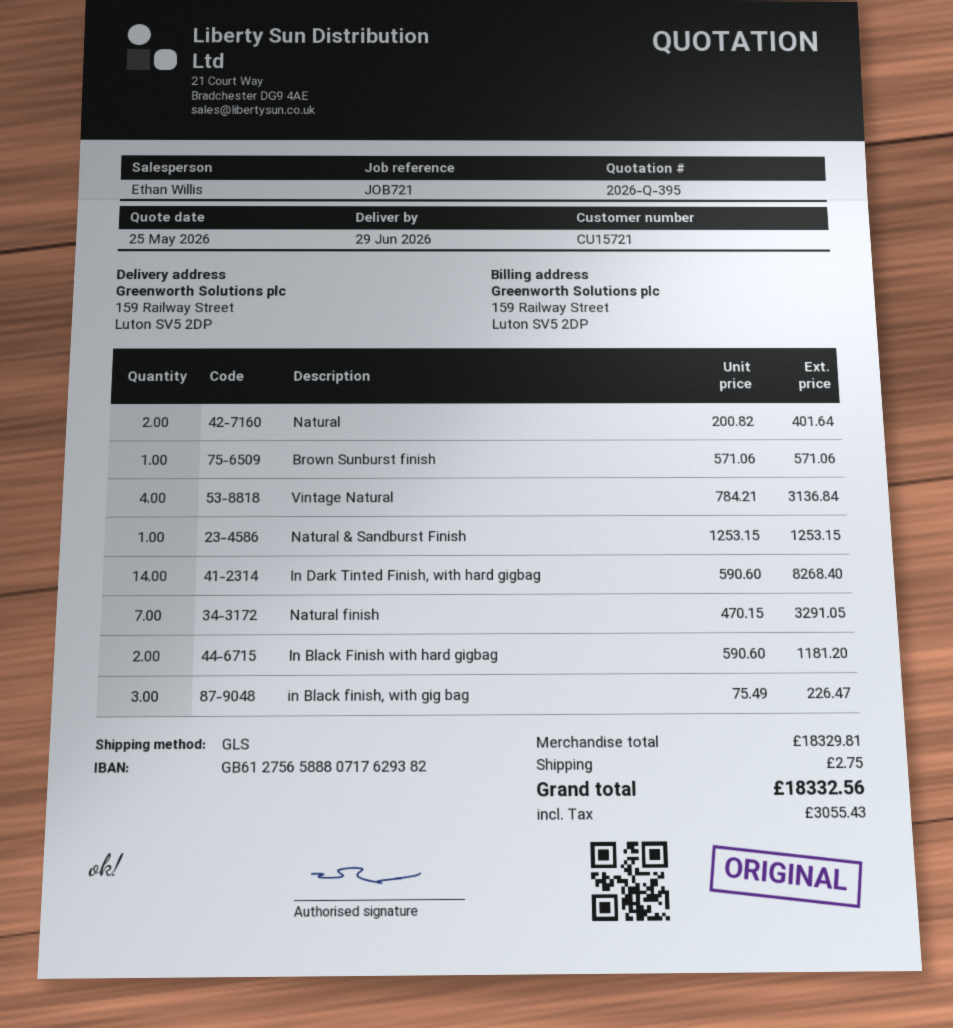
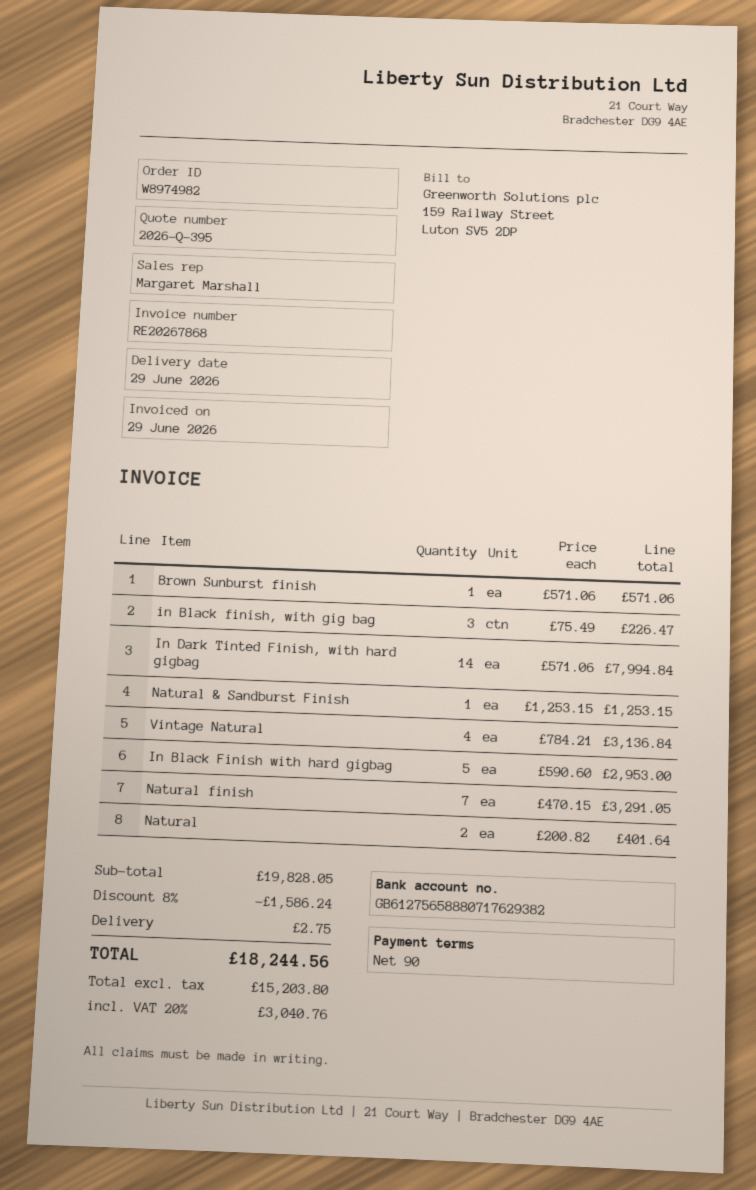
sales rep: Ethan Willis -> Margaret Marshall
In Dark Tinted Finish, with hard gigbag: 14 x 590.60 = 8268.40 -> 14 x 571.06 = 7994.84
In Black Finish with hard gigbag: 2 x 590.60 = 1181.20 -> 5 x 590.60 = 2953.00
subtotal: 18329.81 -> 19828.05
discount: none -> 8% = 1586.24
tax: 3055.43 -> 3040.76
total: 18332.56 -> 18244.56

